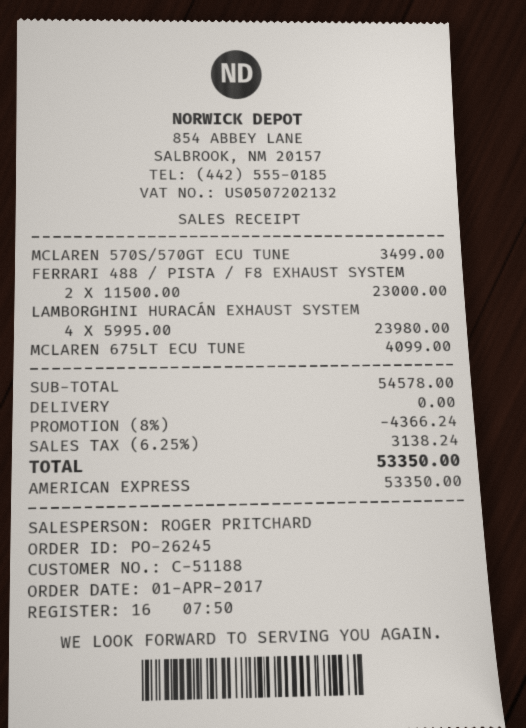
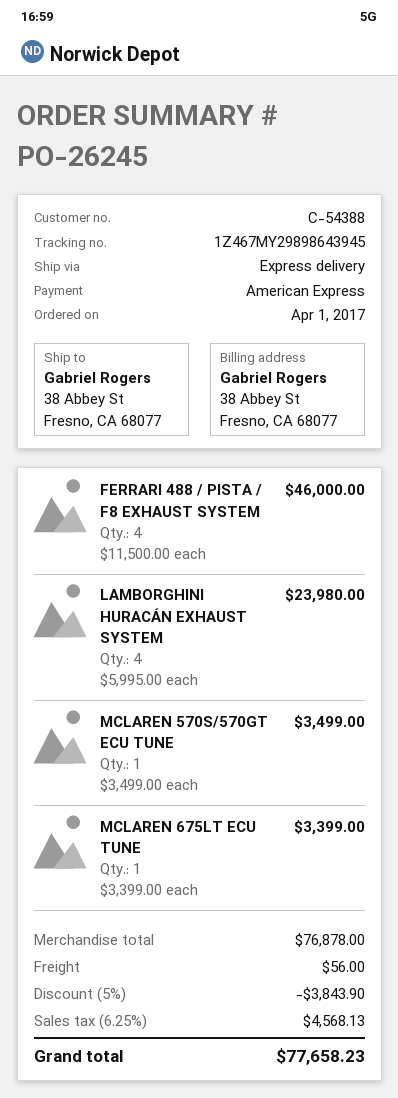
customer number: C-51188 -> C-54388
FERRARI 488 / PISTA / F8 EXHAUST SYSTEM: 2 x 11500.00 = 23000.00 -> 4 x 11500.00 = 46000.00
MCLAREN 675LT ECU TUNE: 1 x 4099.00 = 4099.00 -> 1 x 3399.00 = 3399.00
subtotal: 54578.00 -> 76878.00
discount: 8% = 4366.24 -> 5% = 3843.90
shipping: 0.00 -> 56.00
tax: 6.25% = 3138.24 -> 6.25% = 4568.13
total: 53350.00 -> 77658.23

